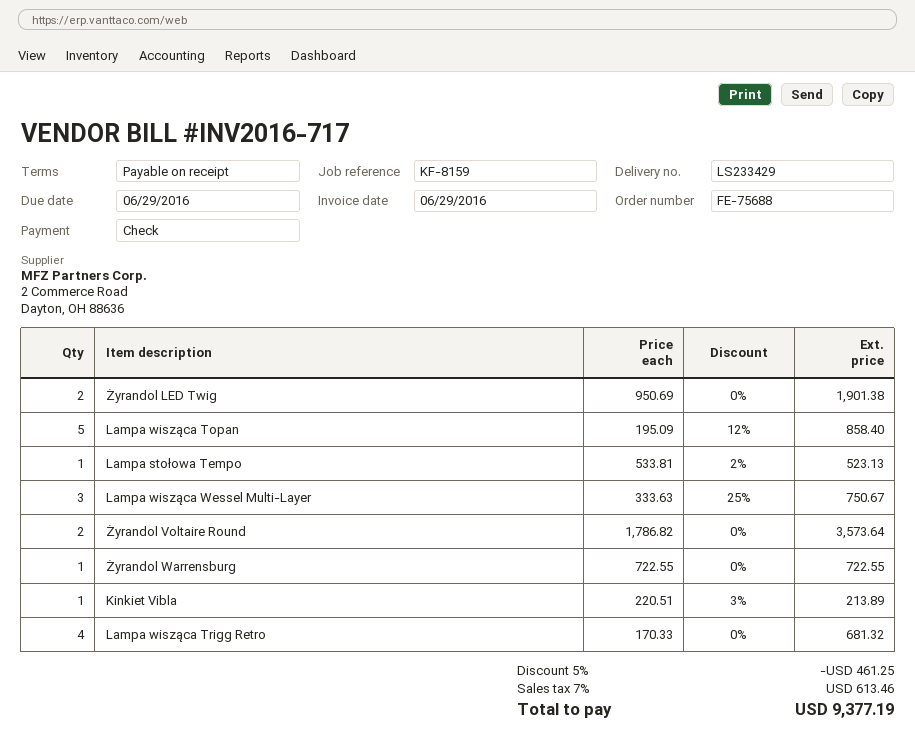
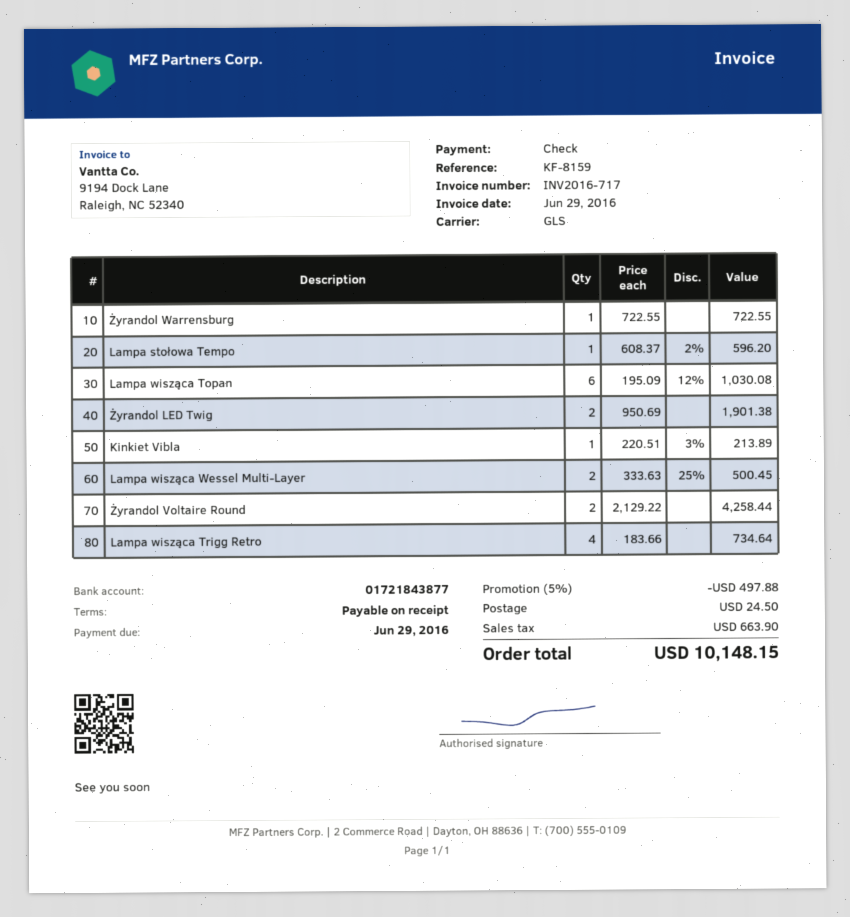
Lampa wisząca Topan: 5 x 195.09 - 12% = 858.40 -> 6 x 195.09 - 12% = 1030.08
Lampa stołowa Tempo: 1 x 533.81 - 2% = 523.13 -> 1 x 608.37 - 2% = 596.20
Lampa wisząca Wessel Multi-Layer: 3 x 333.63 - 25% = 750.67 -> 2 x 333.63 - 25% = 500.45
Żyrandol Voltaire Round: 2 x 1786.82 = 3573.64 -> 2 x 2129.22 = 4258.44
Lampa wisząca Trigg Retro: 4 x 170.33 = 681.32 -> 4 x 183.66 = 734.64
discount: 5% = 461.25 -> 5% = 497.88
shipping: none -> 24.50
tax: 613.46 -> 663.90
total: 9377.19 -> 10148.15

